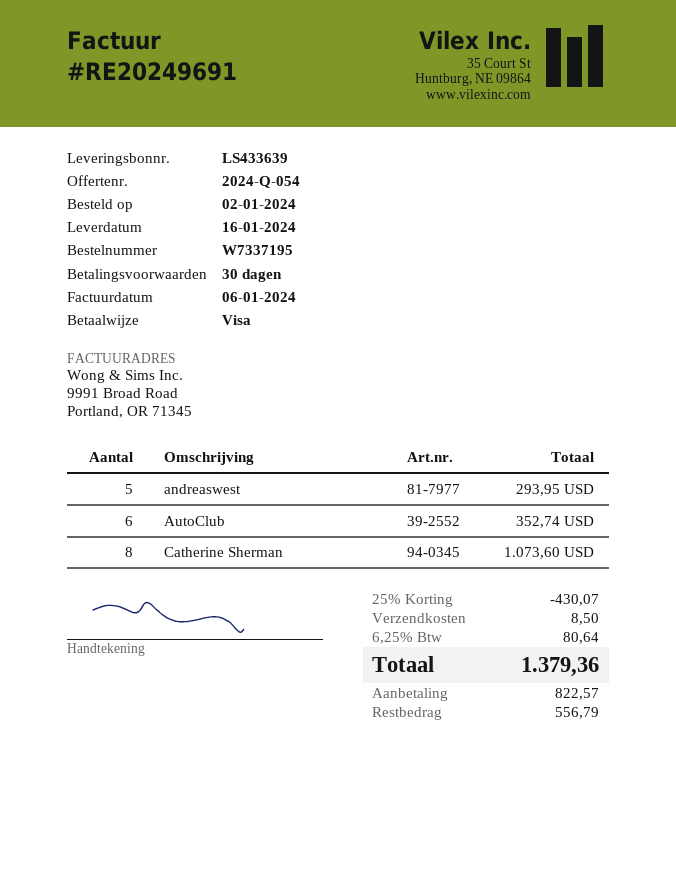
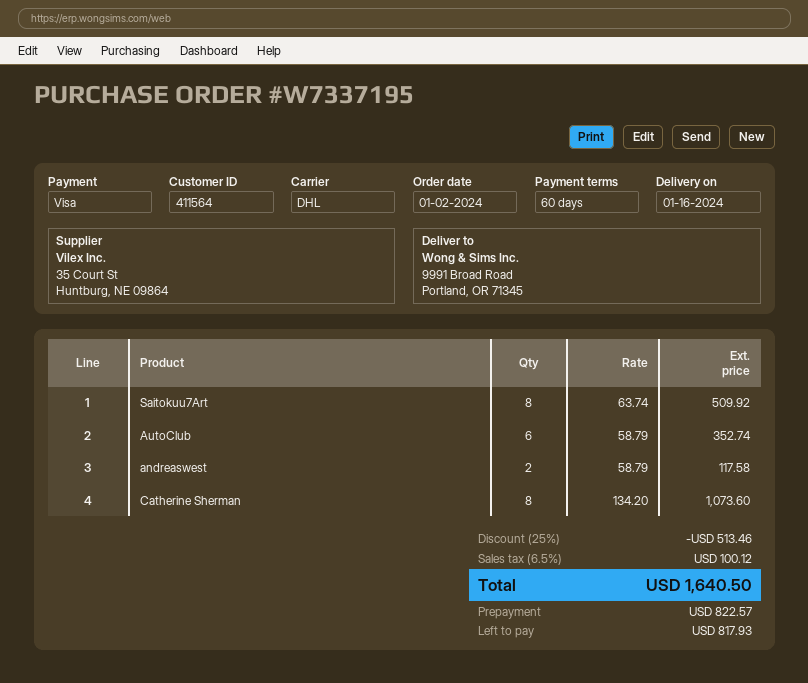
payment terms: 30 days -> 60 days
andreaswest: 5 for 293.95 -> 2 for 117.58
Saitokuu7Art: none -> 8 for 509.92
discount: 25% = 430.07 -> 25% = 513.46
shipping: 8.50 -> none
tax: 6.25% = 80.64 -> 6.5% = 100.12
total: 1379.36 -> 1640.50
balance: 556.79 -> 817.93

